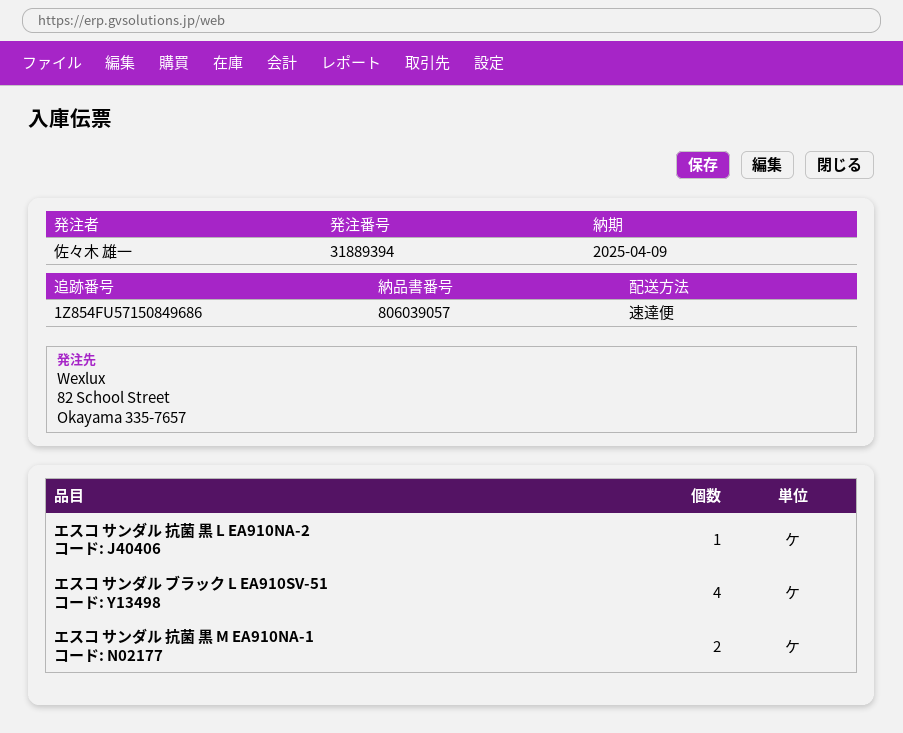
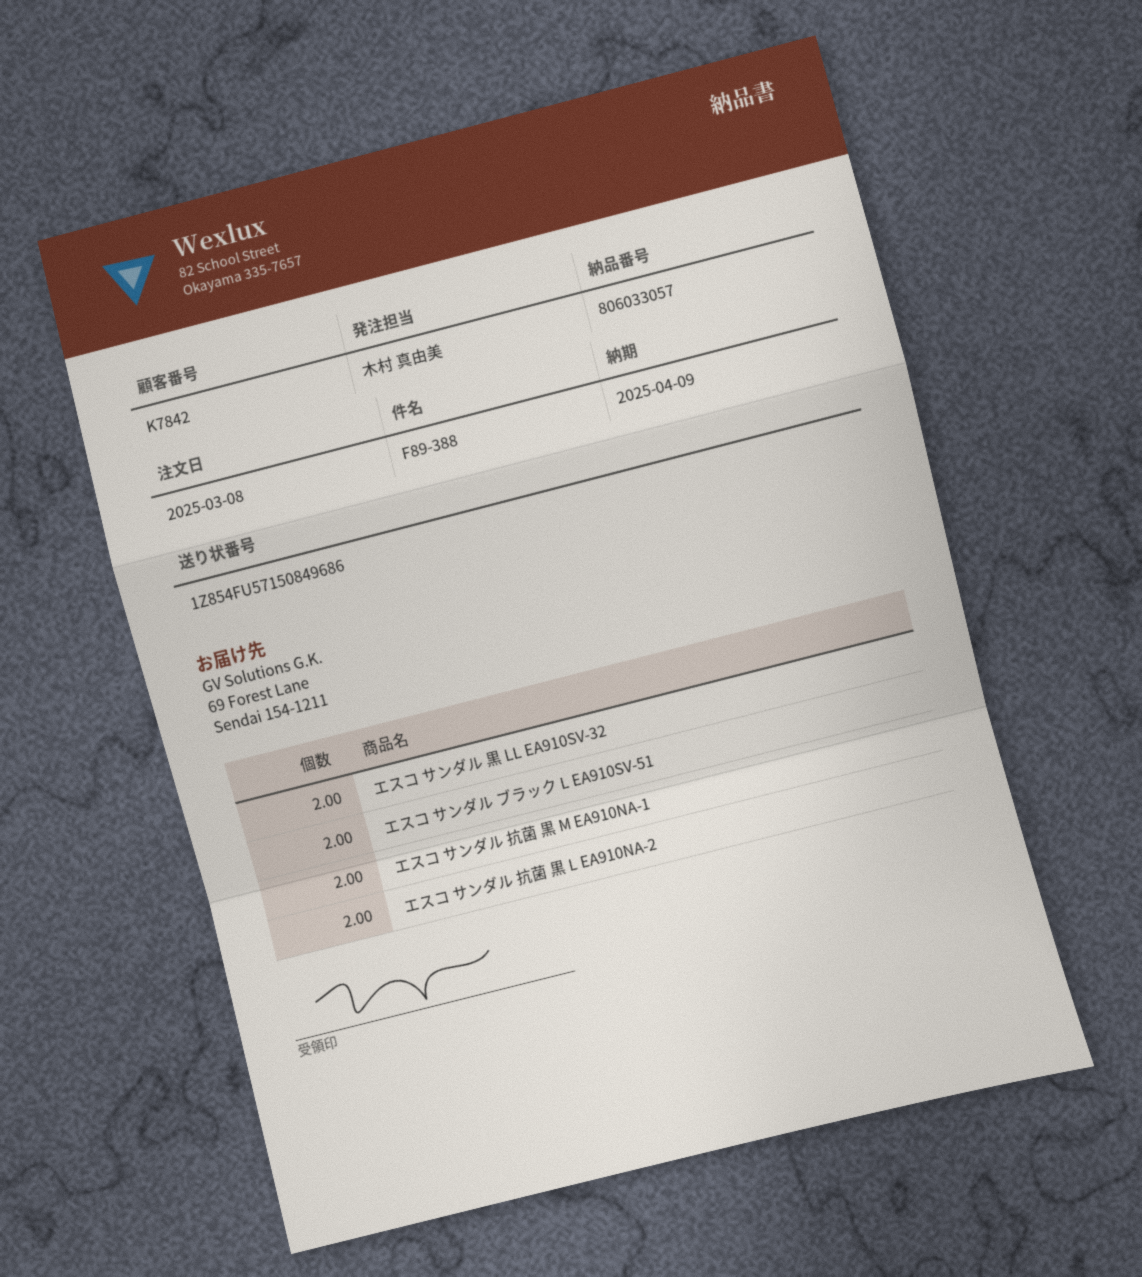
delivery note number: 806039057 -> 806033057
ordered by: 佐々木 雄一 -> 木村 真由美
エスコ サンダル 抗菌 黒 L EA910NA-2: 1 -> 2
エスコ サンダル ブラック L EA910SV-51: 4 -> 2
エスコ サンダル 黒 LL EA910SV-32: none -> 2

